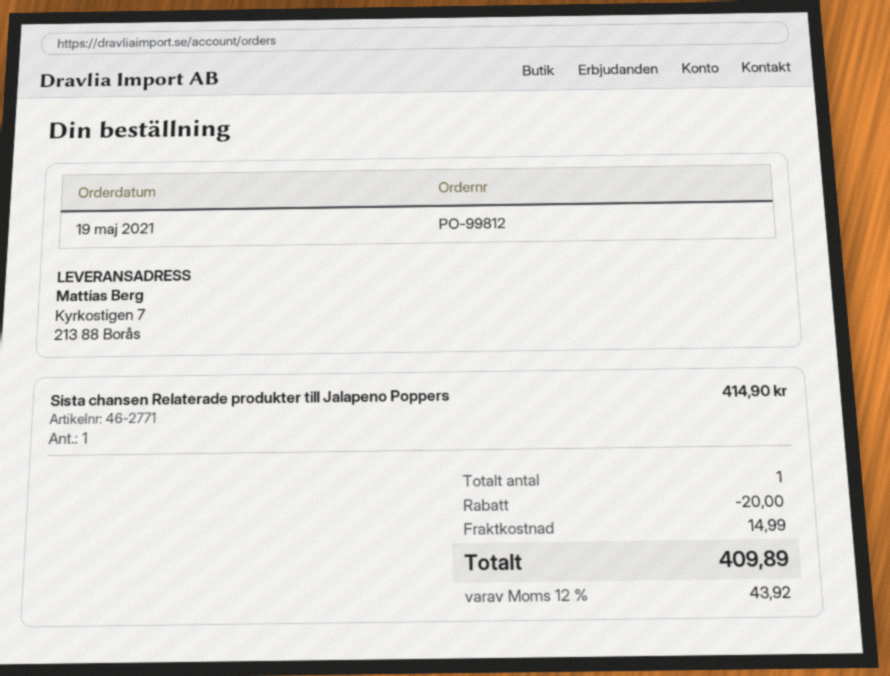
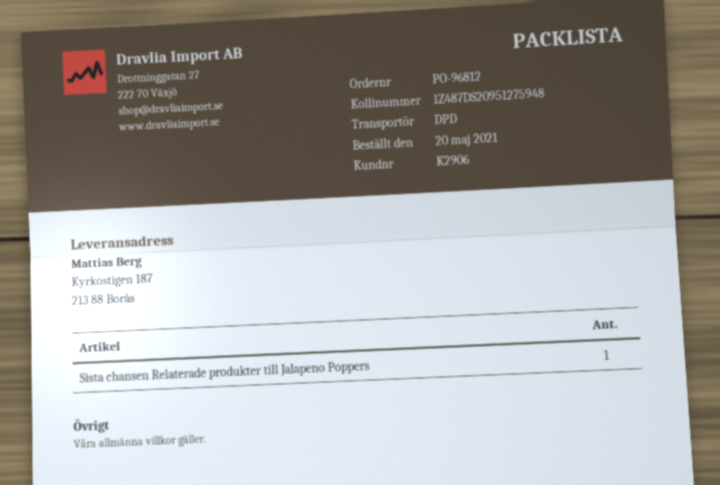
order number: PO-99812 -> PO-96812
order date: 2021-05-19 -> 2021-05-20
ship to: Kyrkostigen 7, 213 88 Borås -> Kyrkostigen 187, 213 88 Borås

